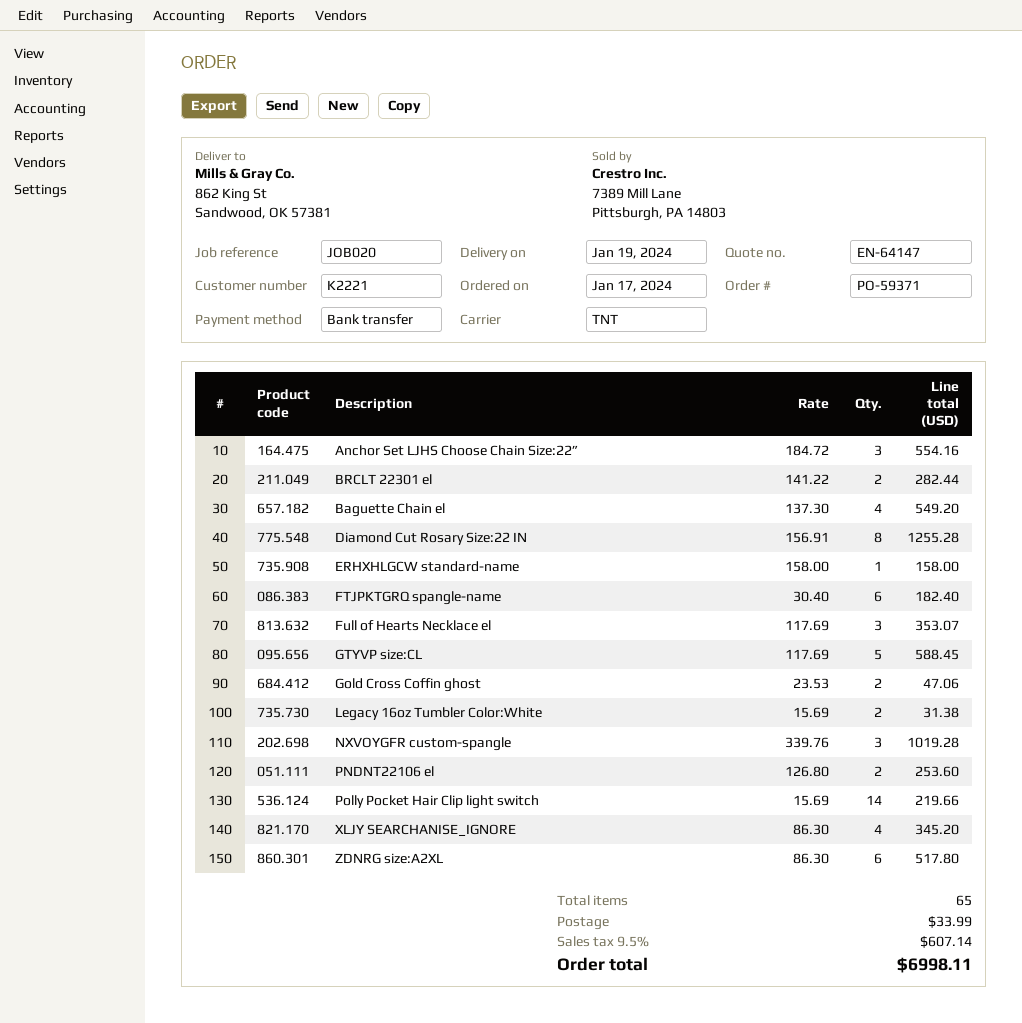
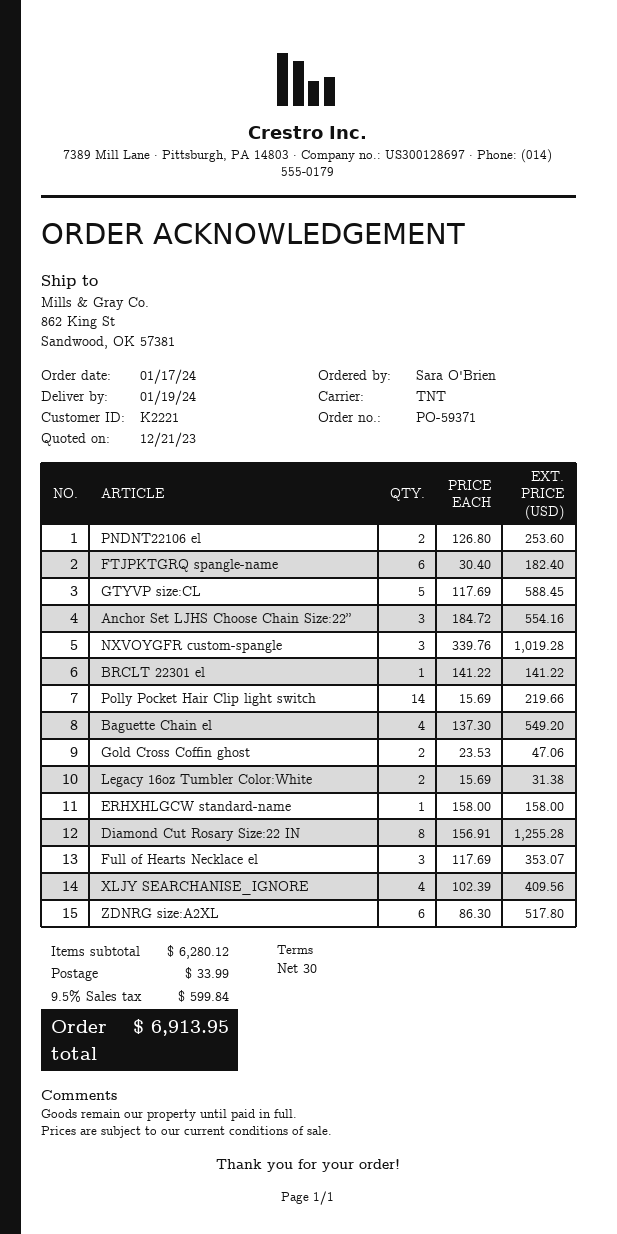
BRCLT 22301 el: 2 x 141.22 = 282.44 -> 1 x 141.22 = 141.22
XLJY SEARCHANISE_IGNORE: 4 x 86.30 = 345.20 -> 4 x 102.39 = 409.56
tax: 9.5% = 607.14 -> 9.5% = 599.84
total: 6998.11 -> 6913.95

